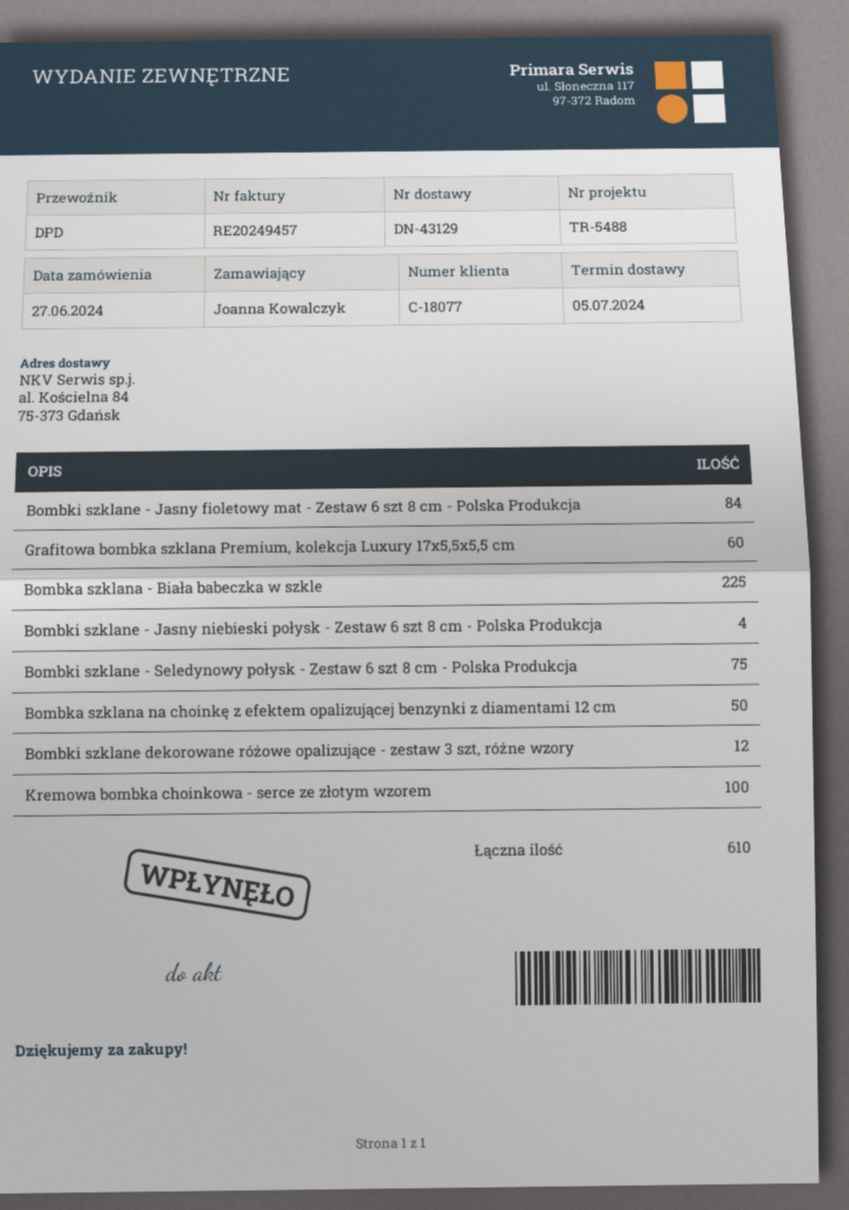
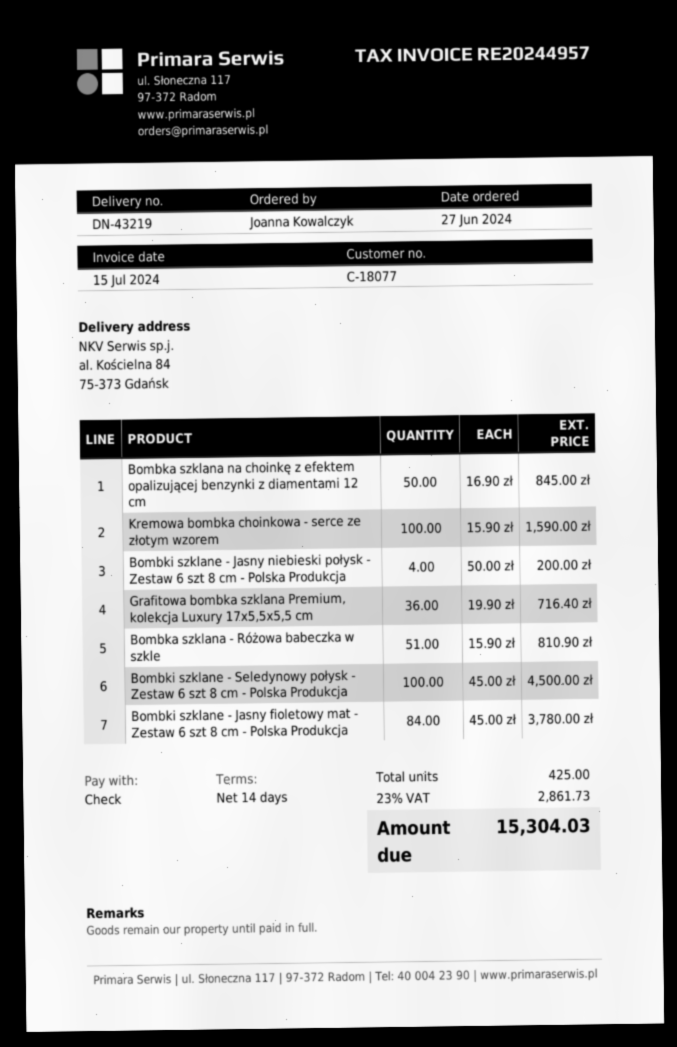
delivery note number: DN-43129 -> DN-43219
invoice number: RE20249457 -> RE20244957
Grafitowa bombka szklana Premium, kolekcja Luxury 17x5,5x5,5 cm: 60 -> 36
Bombka szklana - Biała babeczka w szkle: 225 -> none
Bombki szklane - Seledynowy połysk - Zestaw 6 szt 8 cm - Polska Produkcja: 75 -> 100
Bombki szklane dekorowane różowe opalizujące - zestaw 3 szt, różne wzory: 12 -> none
Bombka szklana - Różowa babeczka w szkle: none -> 51
total quantity: 610 -> 425

